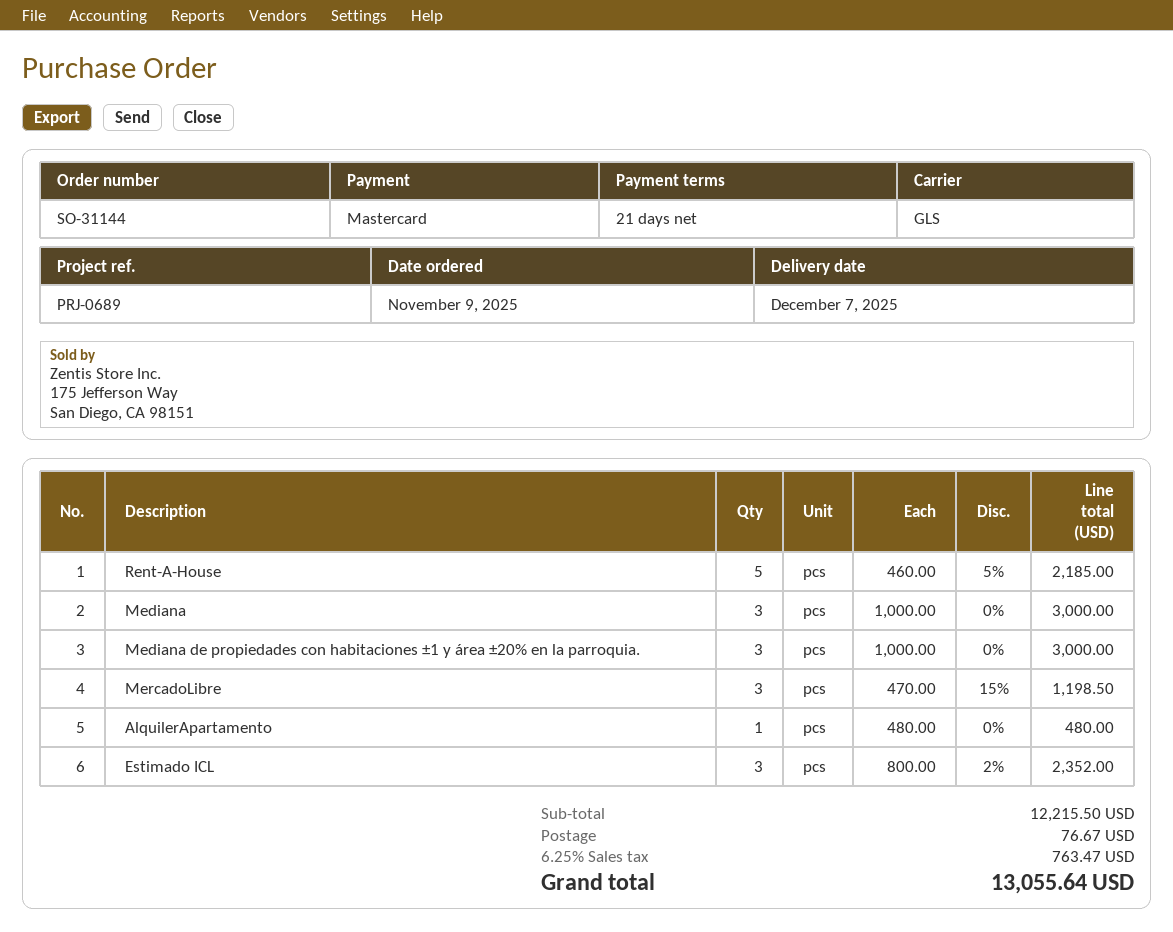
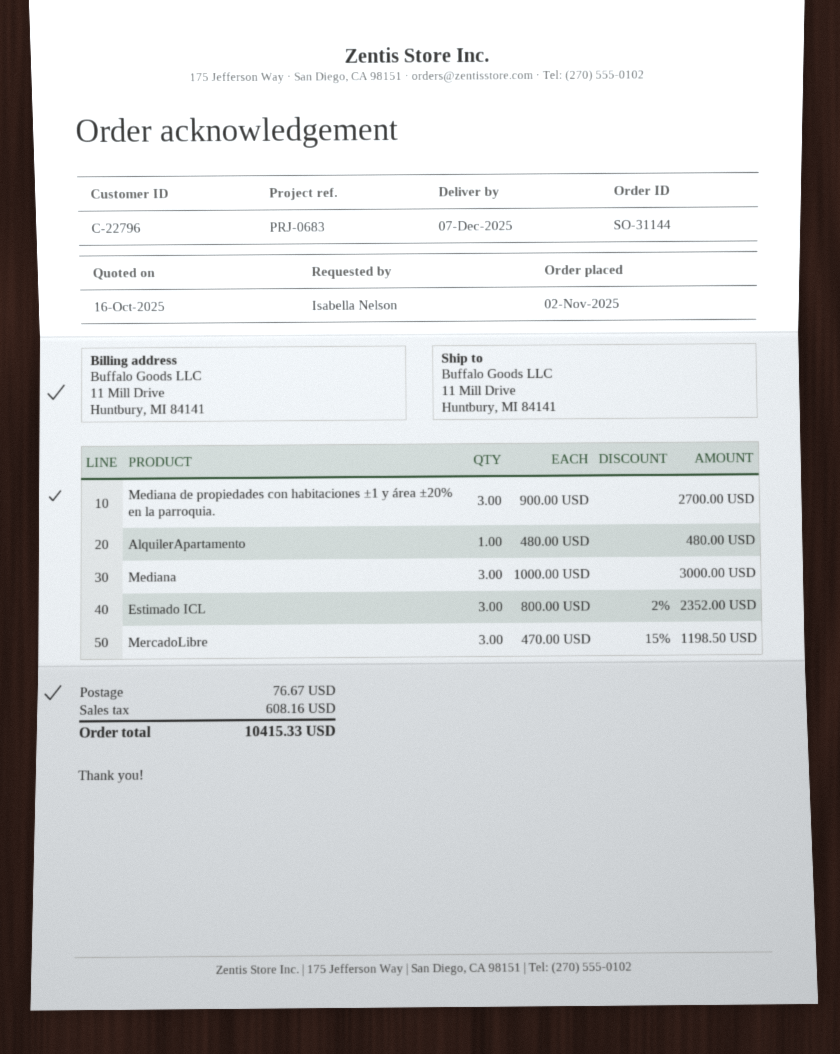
order date: 2025-11-09 -> 2025-11-02
reference: PRJ-0689 -> PRJ-0683
Rent-A-House: 5 x 460.00 - 5% = 2185.00 -> none
Mediana de propiedades con habitaciones ±1 y área ±20% en la parroquia.: 3 x 1000.00 = 3000.00 -> 3 x 900.00 = 2700.00
tax: 763.47 -> 608.16
total: 13055.64 -> 10415.33

